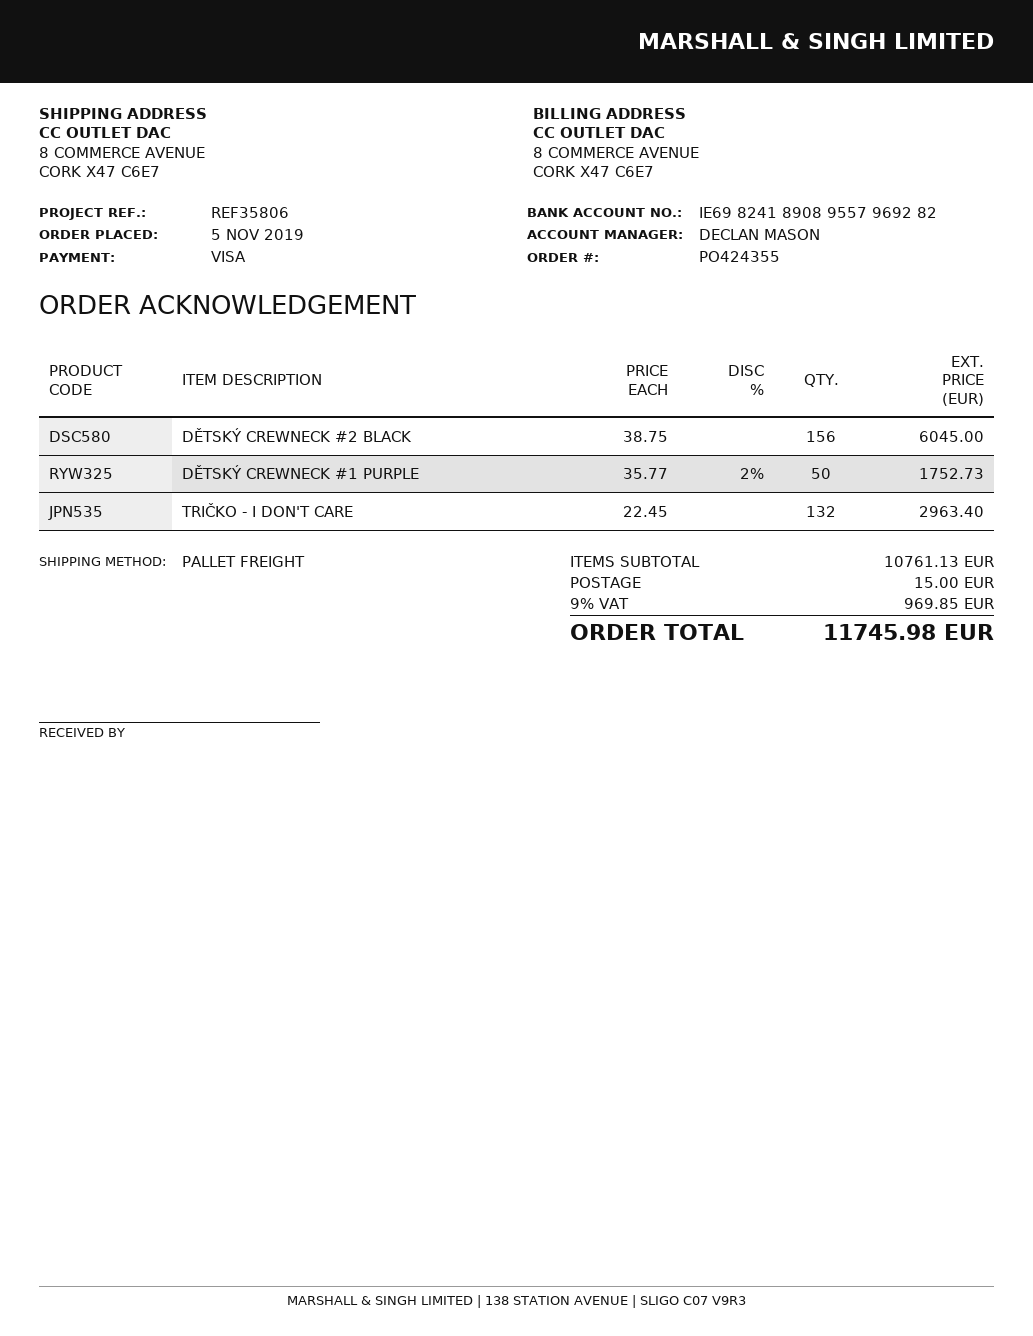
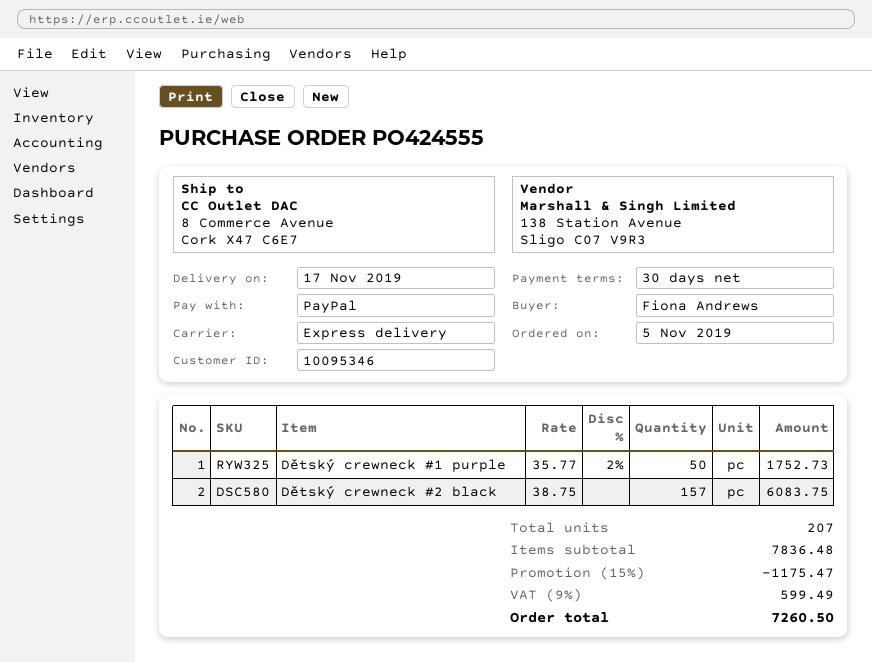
order number: PO424355 -> PO424555
payment method: Visa -> PayPal
shipping method: pallet freight -> express
DĚTSKÝ CREWNECK #2 BLACK: 156 x 38.75 = 6045.00 -> 157 x 38.75 = 6083.75
TRIČKO - I DON'T CARE: 132 x 22.45 = 2963.40 -> none
subtotal: 10761.13 -> 7836.48
discount: none -> 15% = 1175.47
shipping: 15.00 -> none
tax: 9% = 969.85 -> 9% = 599.49
total: 11745.98 -> 7260.50

